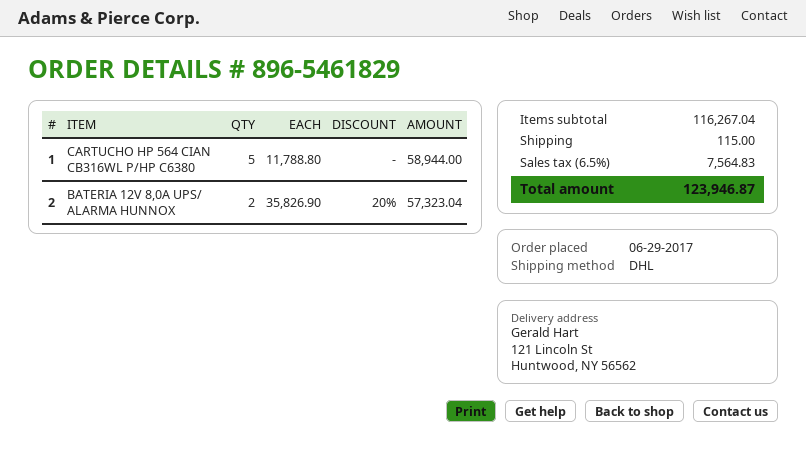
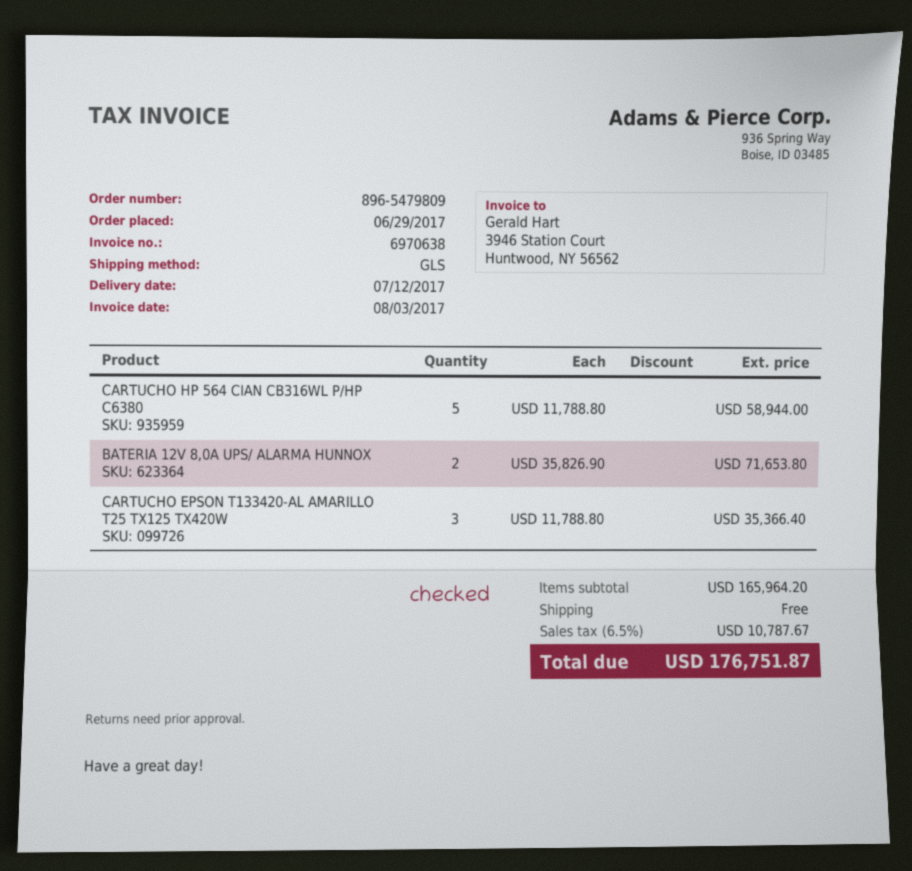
order number: 896-5461829 -> 896-5479809
shipping method: DHL -> GLS
BATERIA 12V 8,0A UPS/ ALARMA HUNNOX: 2 x 35826.90 - 20% = 57323.04 -> 2 x 35826.90 = 71653.80
CARTUCHO EPSON T133420-AL AMARILLO T25 TX125 TX420W: none -> 3 x 11788.80 = 35366.40
subtotal: 116267.04 -> 165964.20
shipping: 115.00 -> 0.00
tax: 6.5% = 7564.83 -> 6.5% = 10787.67
total: 123946.87 -> 176751.87

